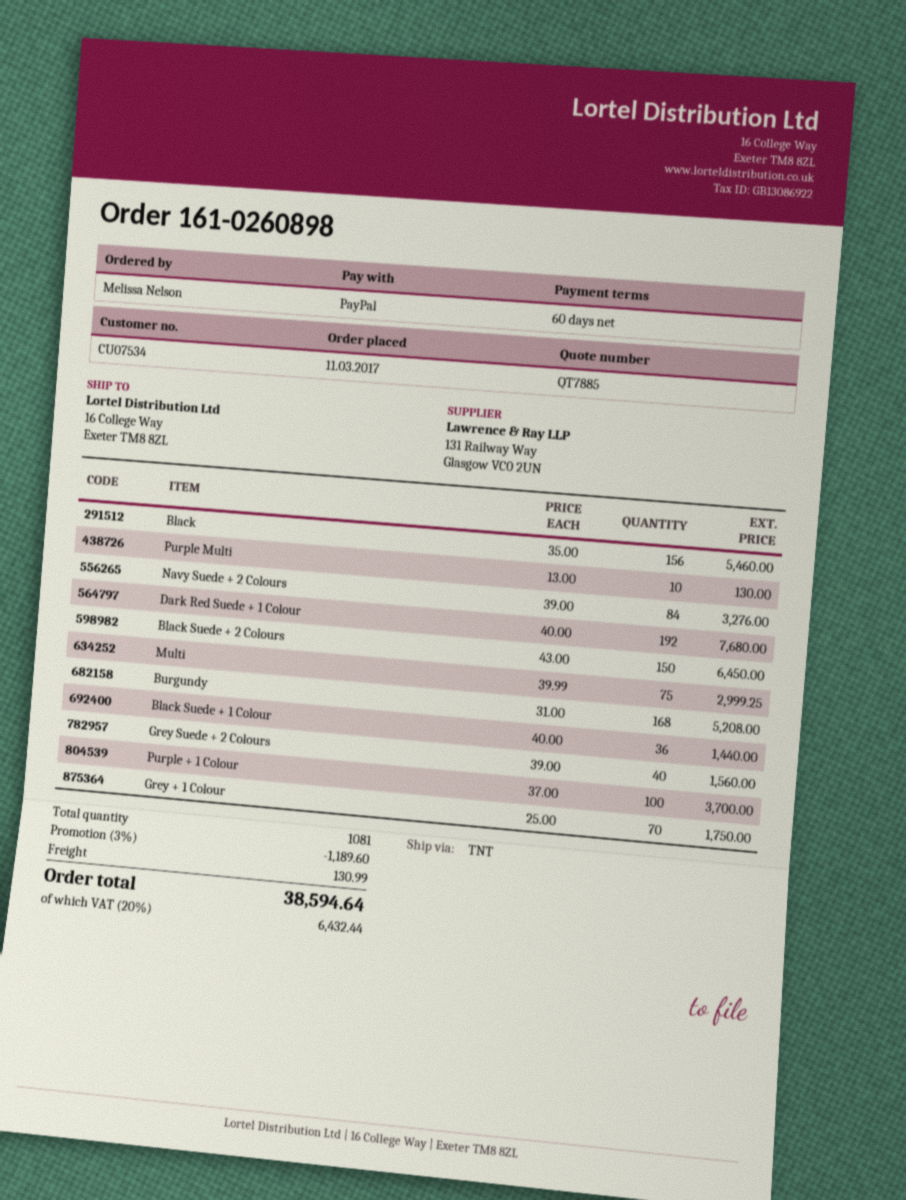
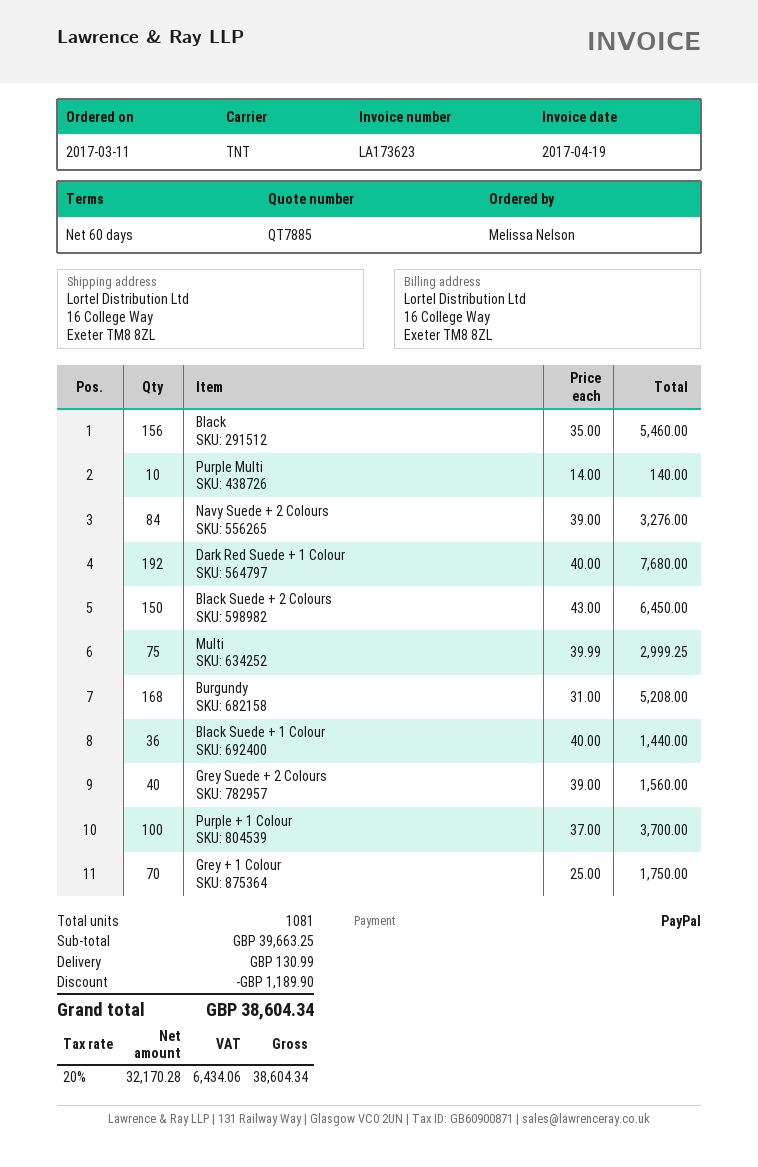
Purple Multi: 10 x 13.00 = 130.00 -> 10 x 14.00 = 140.00
discount: 1189.60 -> 1189.90
tax: 20% = 6432.44 -> 20% = 6434.06
total: 38594.64 -> 38604.34

